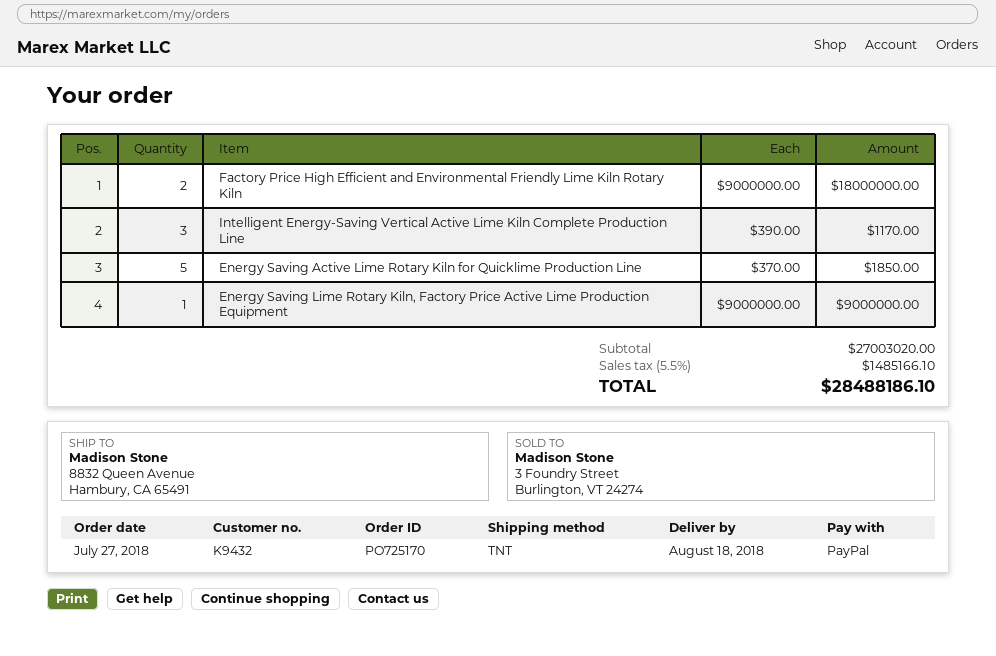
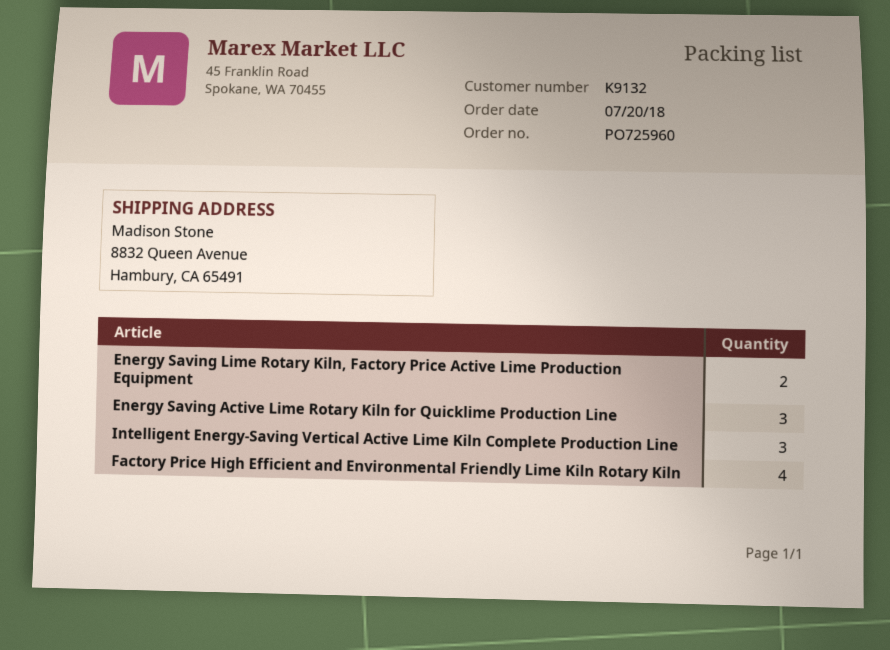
order number: PO725170 -> PO725960
order date: 2018-07-27 -> 2018-07-20
customer number: K9432 -> K9132
Factory Price High Efficient and Environmental Friendly Lime Kiln Rotary Kiln: 2 -> 4
Energy Saving Active Lime Rotary Kiln for Quicklime Production Line: 5 -> 3
Energy Saving Lime Rotary Kiln, Factory Price Active Lime Production Equipment: 1 -> 2

